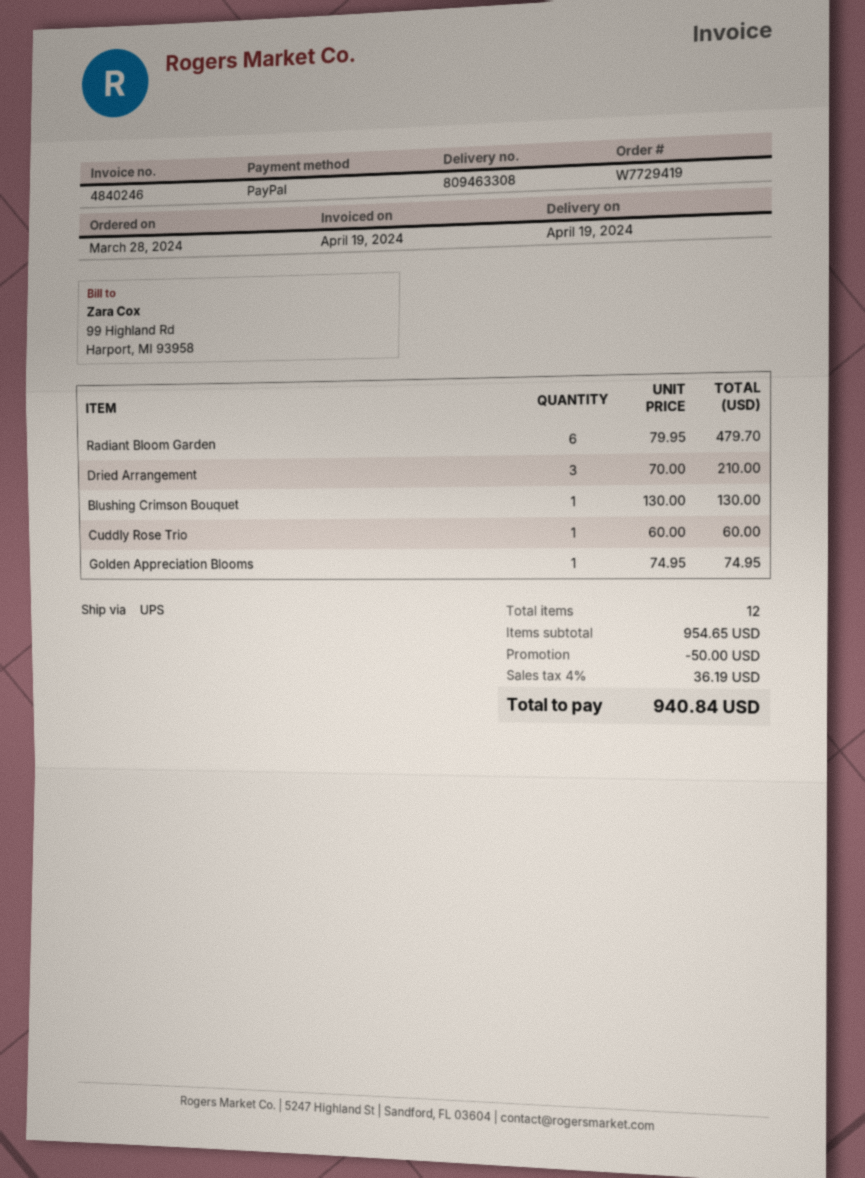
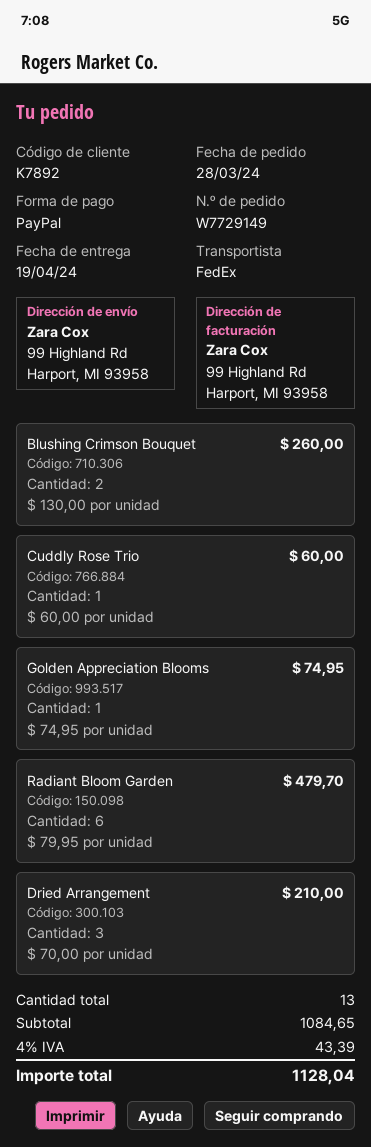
order number: W7729419 -> W7729149
shipping method: UPS -> FedEx
Blushing Crimson Bouquet: 1 x 130.00 = 130.00 -> 2 x 130.00 = 260.00
total quantity: 12 -> 13
subtotal: 954.65 -> 1084.65
discount: 50.00 -> none
tax: 4% = 36.19 -> 4% = 43.39
total: 940.84 -> 1128.04

